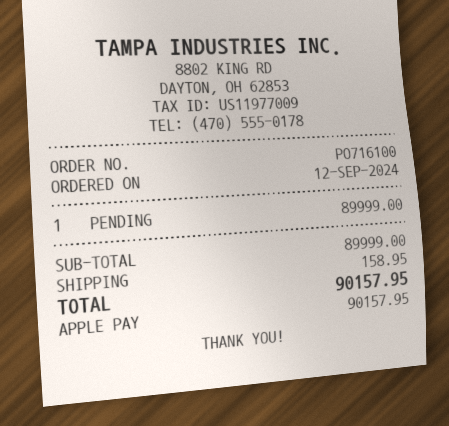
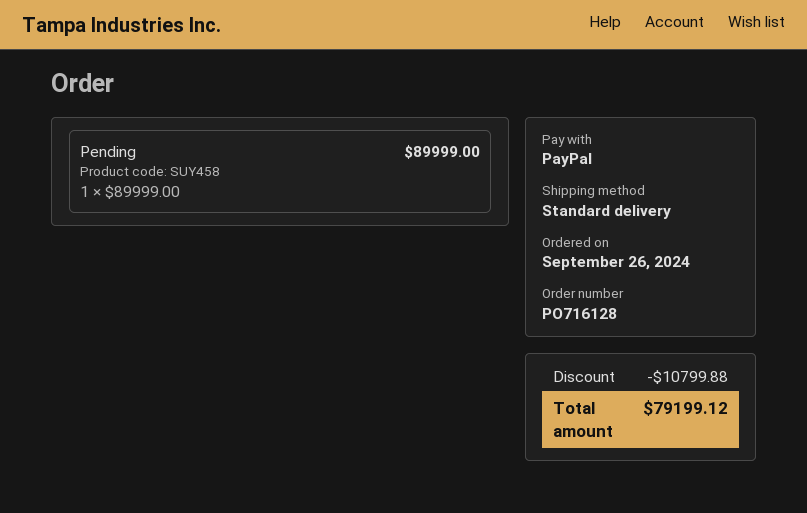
order number: PO716100 -> PO716128
order date: 2024-09-12 -> 2024-09-26
payment method: Apple Pay -> PayPal
discount: none -> 10799.88
shipping: 158.95 -> none
total: 90157.95 -> 79199.12

